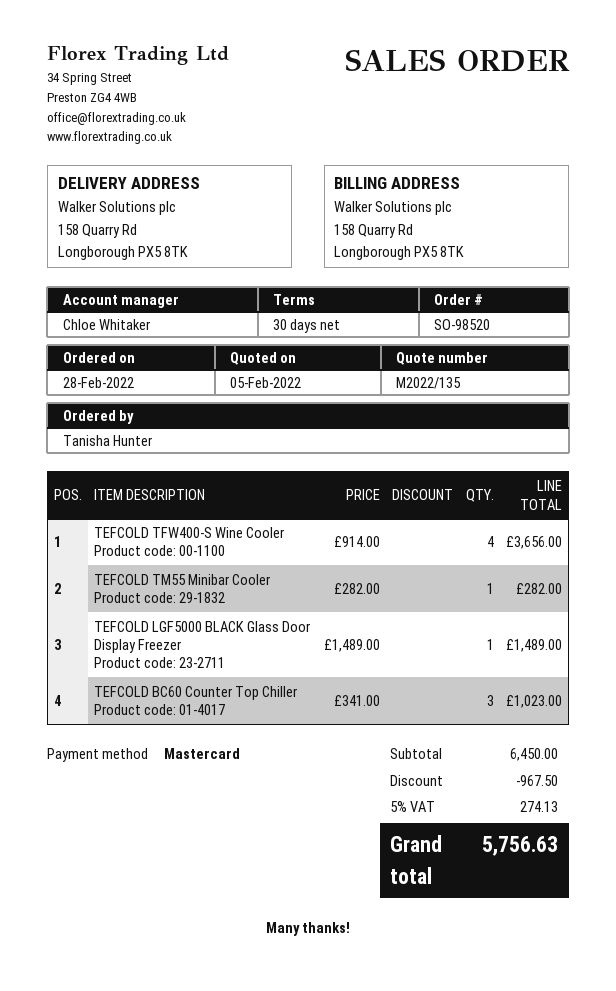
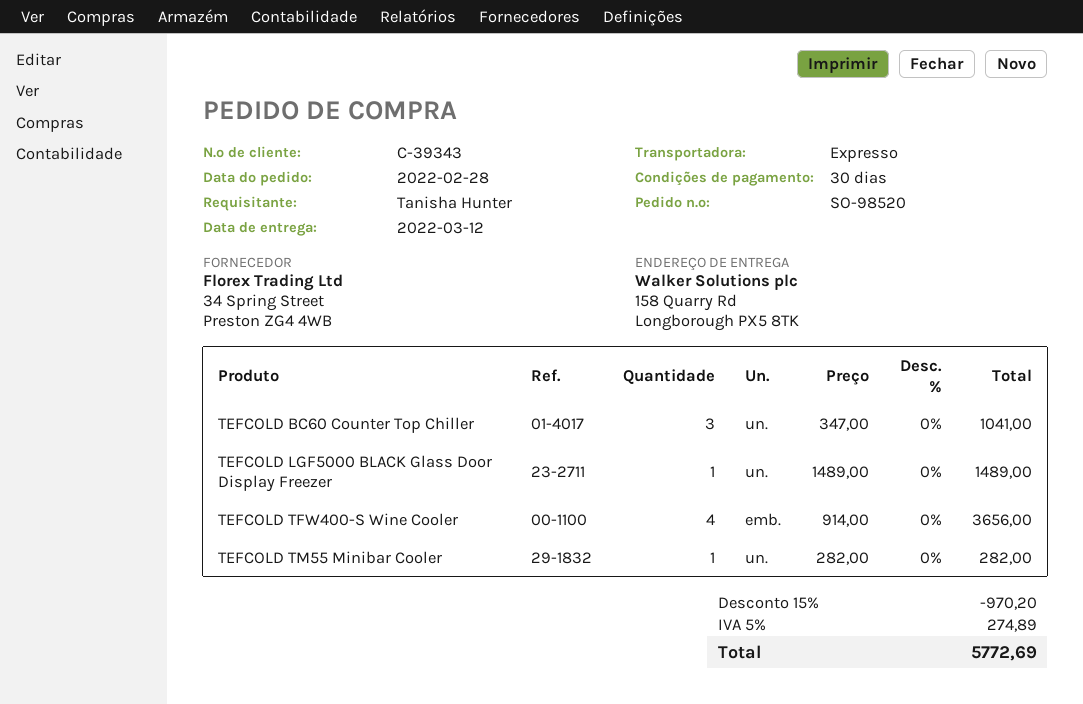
TEFCOLD BC60 Counter Top Chiller: 3 x 341.00 = 1023.00 -> 3 x 347.00 = 1041.00
discount: 967.50 -> 970.20
tax: 5% = 274.13 -> 5% = 274.89
total: 5756.63 -> 5772.69

